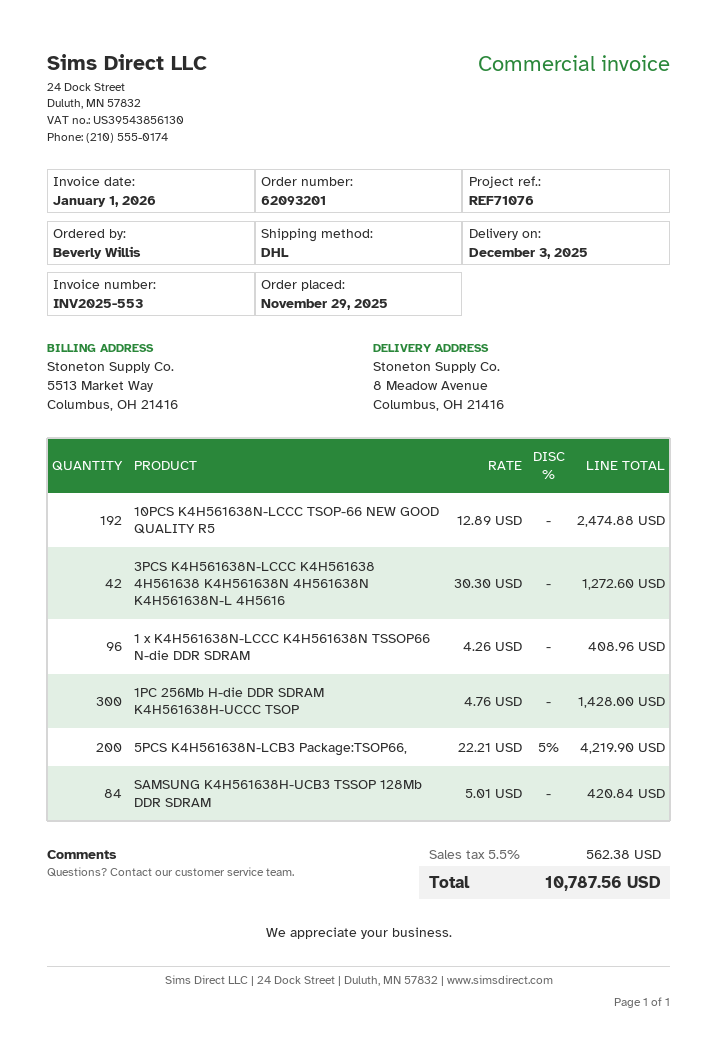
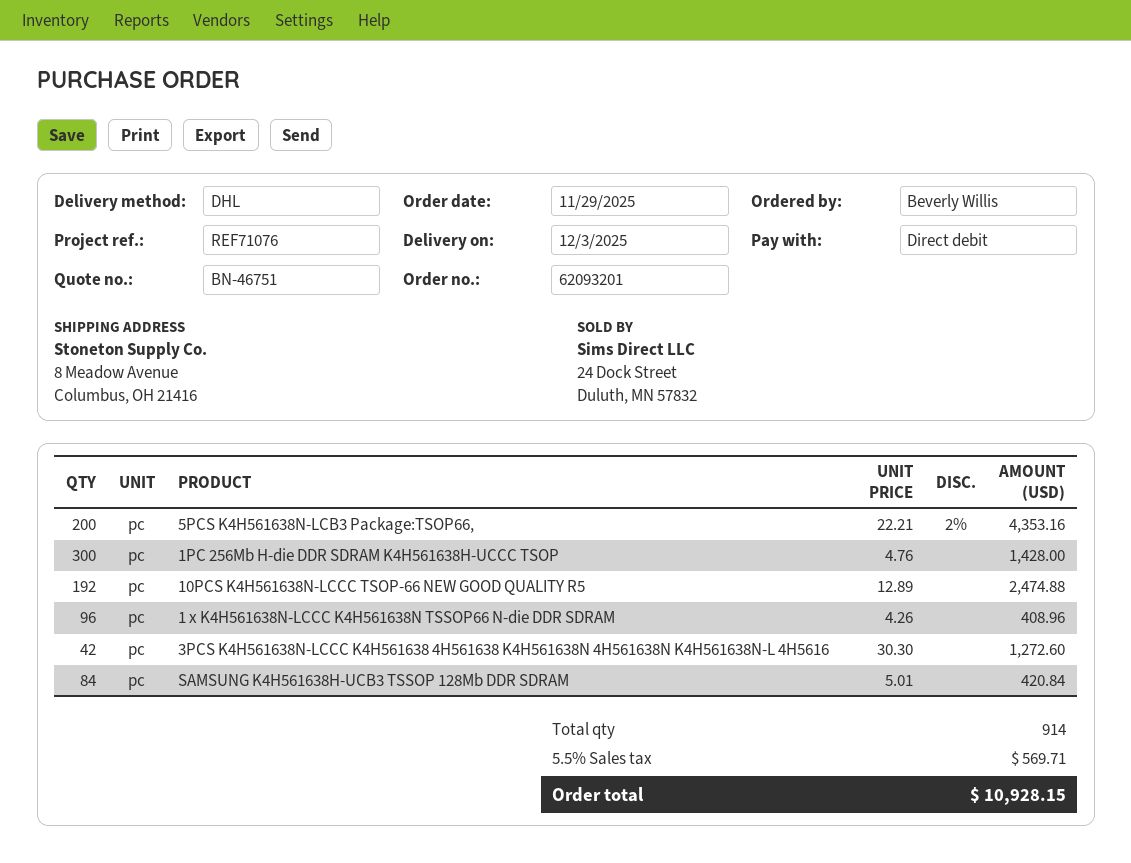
5PCS K4H561638N-LCB3 Package:TSOP66,: 200 x 22.21 - 5% = 4219.90 -> 200 x 22.21 - 2% = 4353.16
tax: 5.5% = 562.38 -> 5.5% = 569.71
total: 10787.56 -> 10928.15

